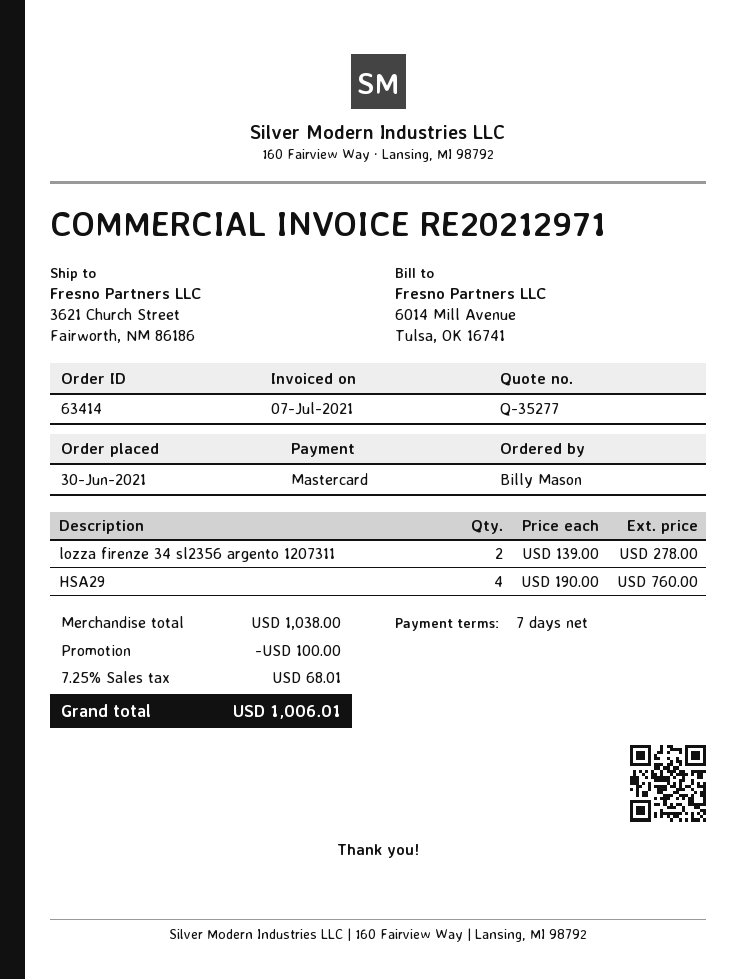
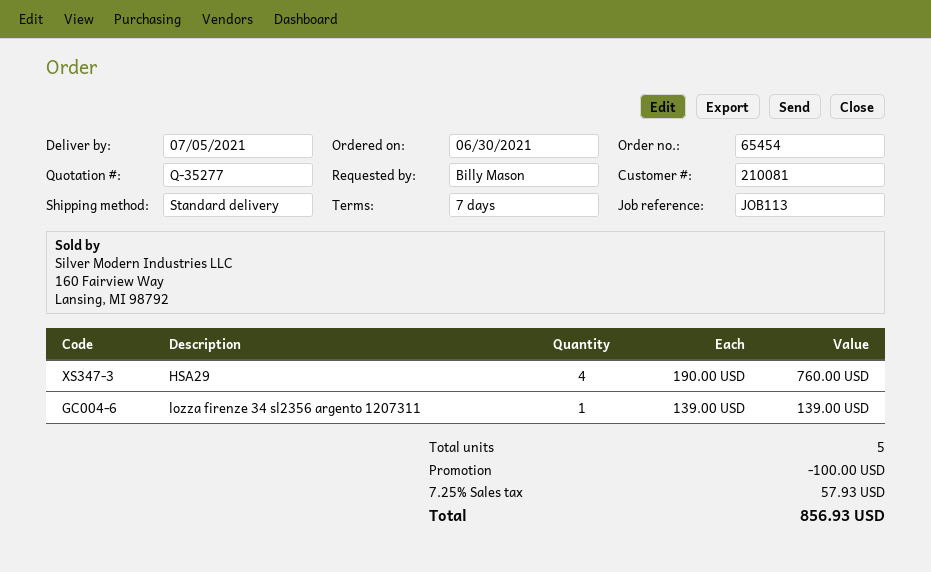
order number: 63414 -> 65454
lozza firenze 34 sl2356 argento 1207311: 2 x 139.00 = 278.00 -> 1 x 139.00 = 139.00
tax: 7.25% = 68.01 -> 7.25% = 57.93
total: 1006.01 -> 856.93

